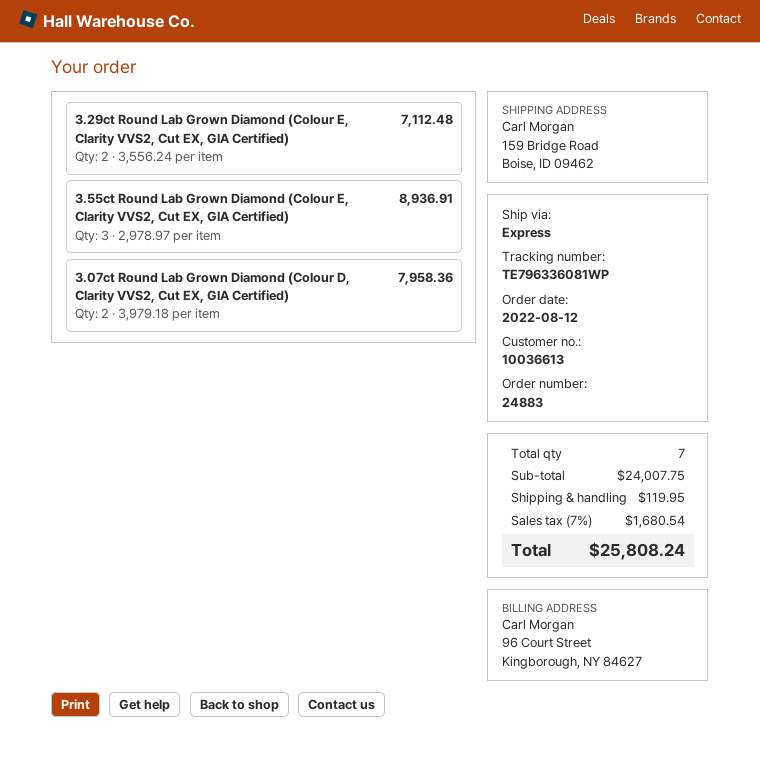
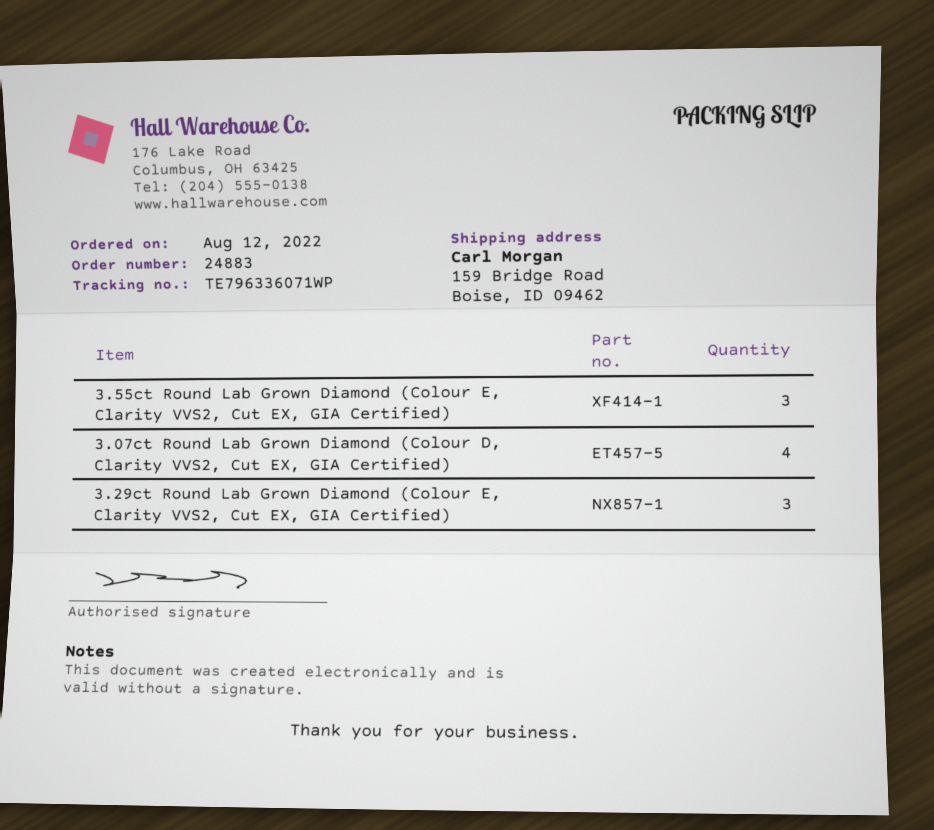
tracking number: TE796336081WP -> TE796336071WP
3.29ct Round Lab Grown Diamond (Colour E, Clarity VVS2, Cut EX, GIA Certified): 2 -> 3
3.07ct Round Lab Grown Diamond (Colour D, Clarity VVS2, Cut EX, GIA Certified): 2 -> 4

